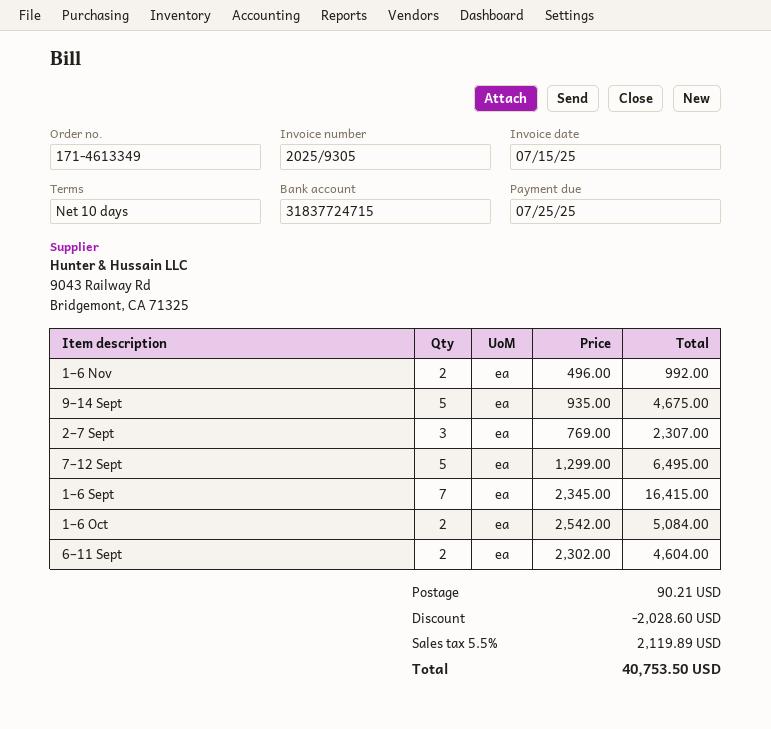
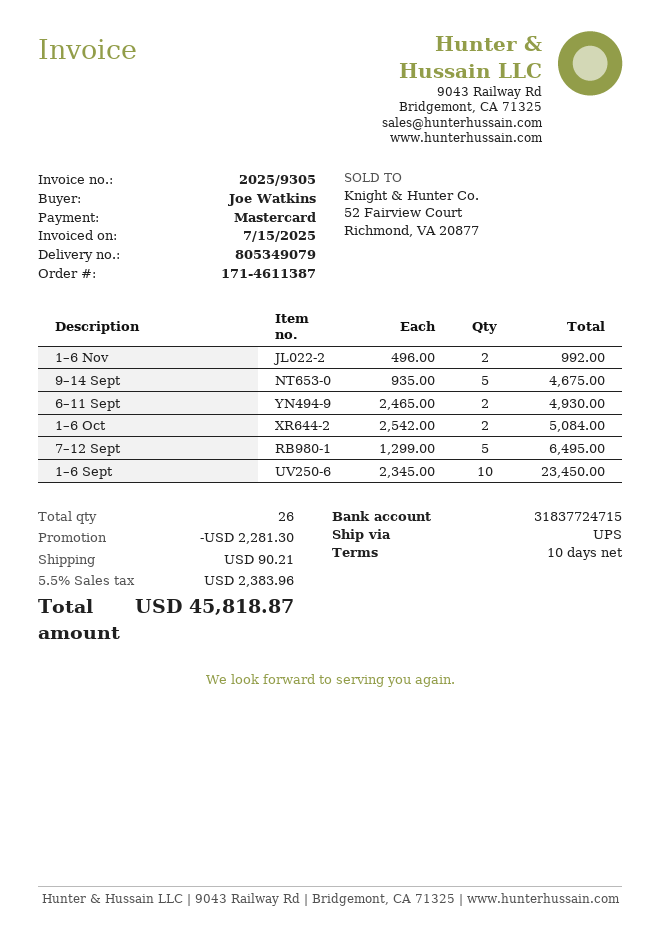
order number: 171-4613349 -> 171-4611387
2–7 Sept: 3 x 769.00 = 2307.00 -> none
1–6 Sept: 7 x 2345.00 = 16415.00 -> 10 x 2345.00 = 23450.00
6–11 Sept: 2 x 2302.00 = 4604.00 -> 2 x 2465.00 = 4930.00
discount: 2028.60 -> 2281.30
tax: 5.5% = 2119.89 -> 5.5% = 2383.96
total: 40753.50 -> 45818.87

